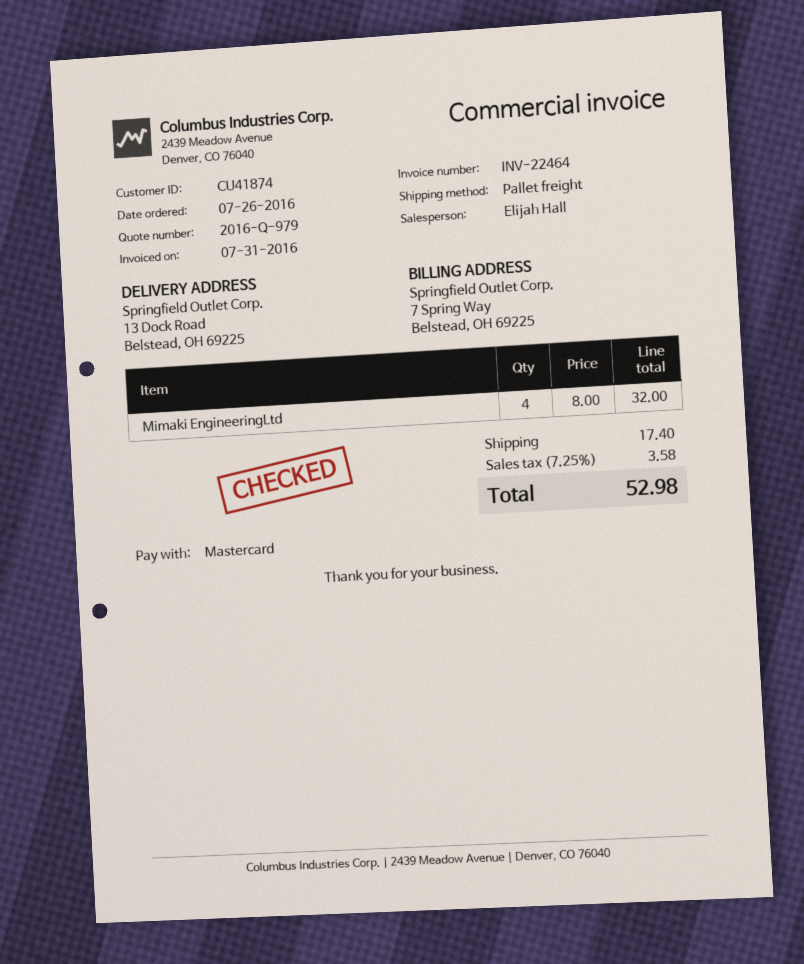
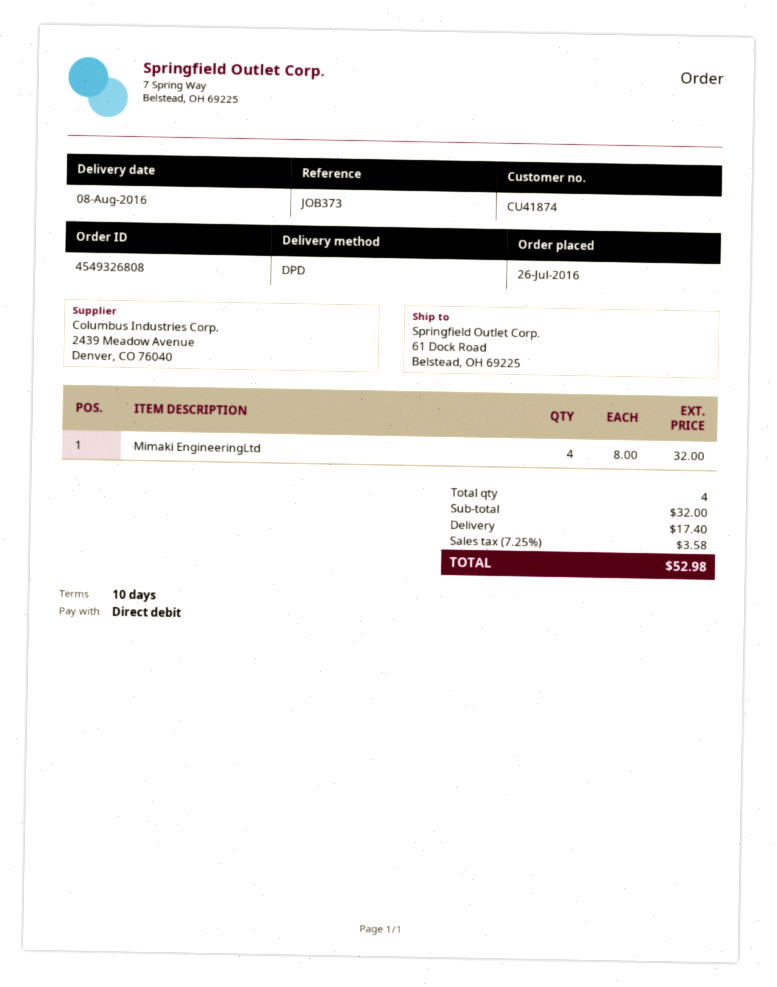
payment method: Mastercard -> direct debit
shipping method: pallet freight -> DPD
ship to: 13 Dock Road, Belstead, OH 69225 -> 61 Dock Road, Belstead, OH 69225

